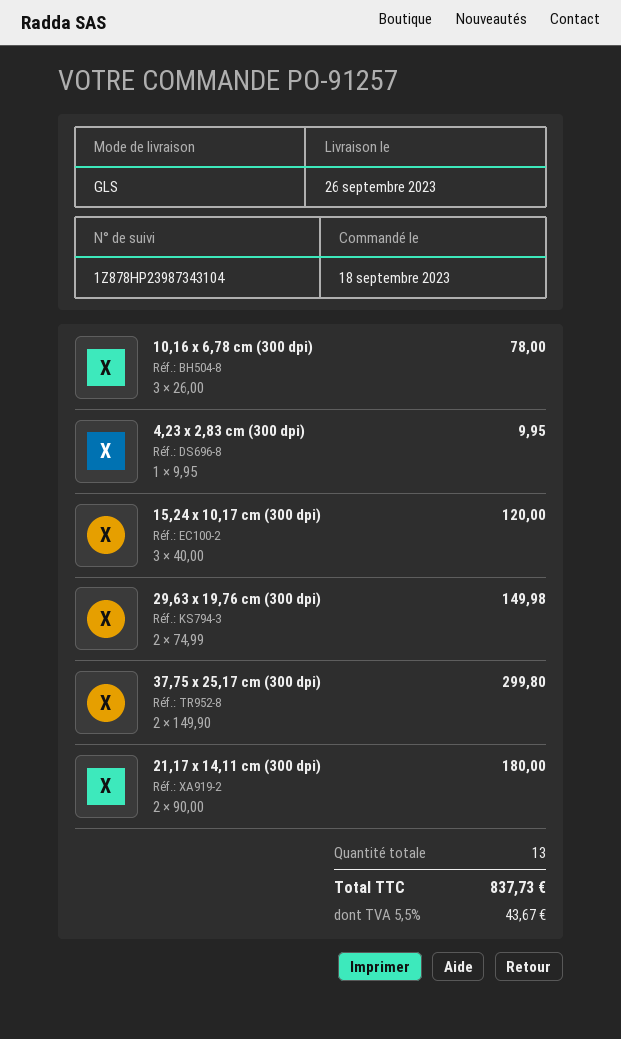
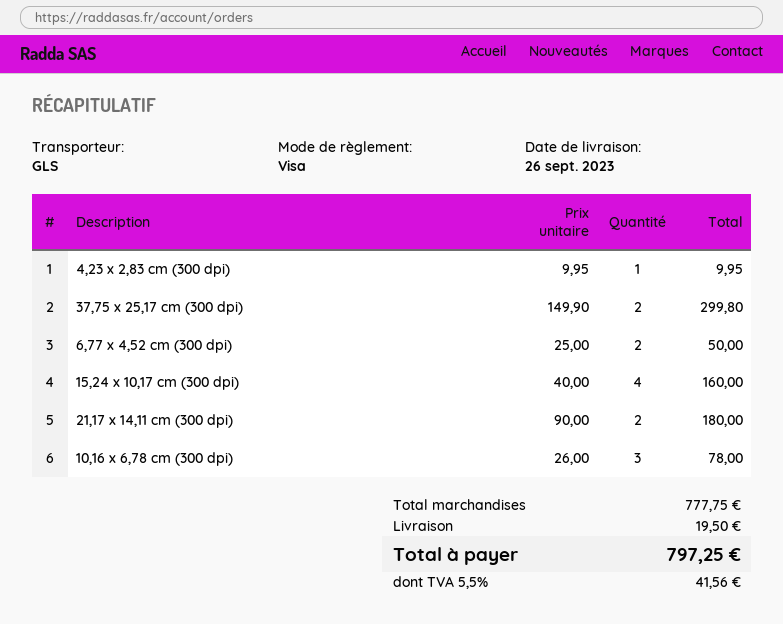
15,24 x 10,17 cm (300 dpi): 3 x 40.00 = 120.00 -> 4 x 40.00 = 160.00
29,63 x 19,76 cm (300 dpi): 2 x 74.99 = 149.98 -> none
6,77 x 4,52 cm (300 dpi): none -> 2 x 25.00 = 50.00
shipping: none -> 19.50
tax: 5.5% = 43.67 -> 5.5% = 41.56
total: 837.73 -> 797.25

